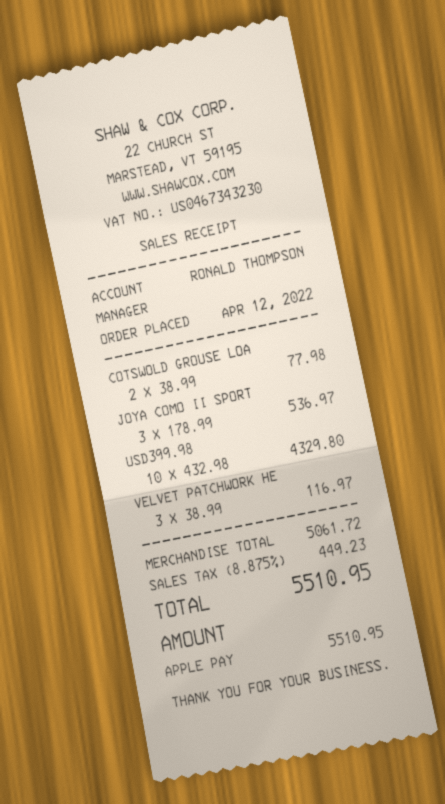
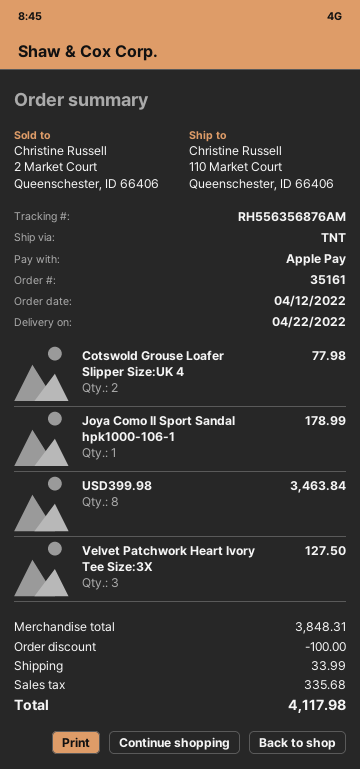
JOYA COMO II SPORT: 3 for 536.97 -> 1 for 178.99
USD399.98: 10 for 4329.80 -> 8 for 3463.84
VELVET PATCHWORK HE: 3 for 116.97 -> 3 for 127.50
subtotal: 5061.72 -> 3848.31
discount: none -> 100.00
shipping: none -> 33.99
tax: 449.23 -> 335.68
total: 5510.95 -> 4117.98

